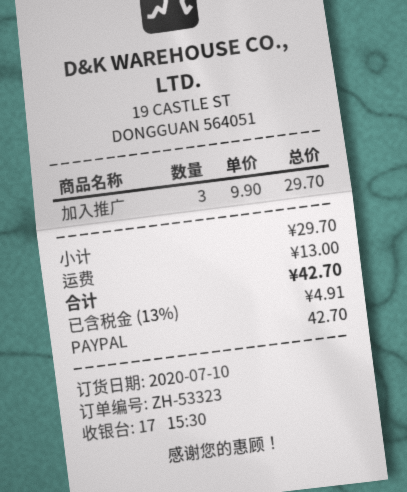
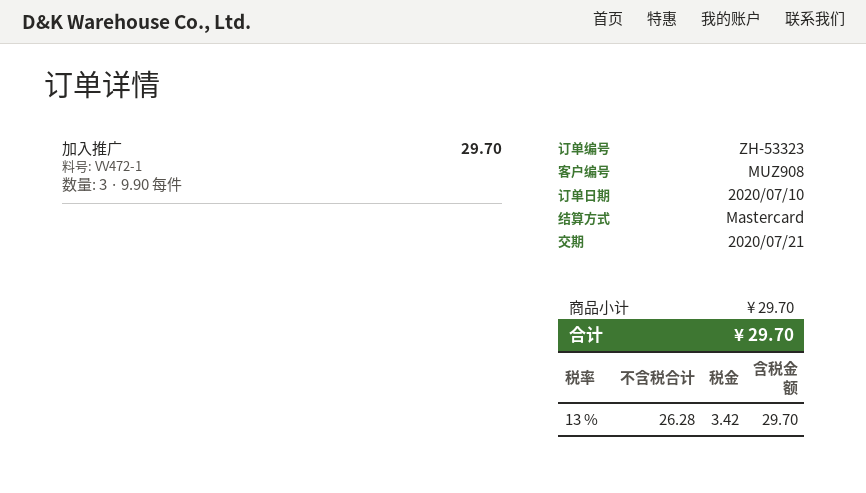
payment method: PayPal -> Mastercard
shipping: 13.00 -> none
tax: 13% = 4.91 -> 13% = 3.42
total: 42.70 -> 29.70

